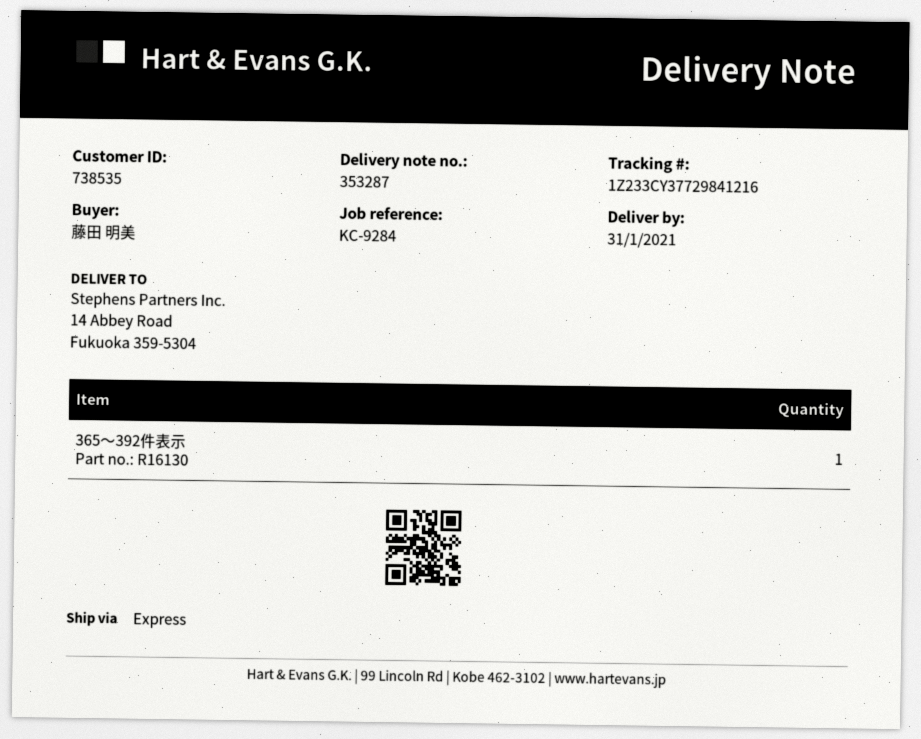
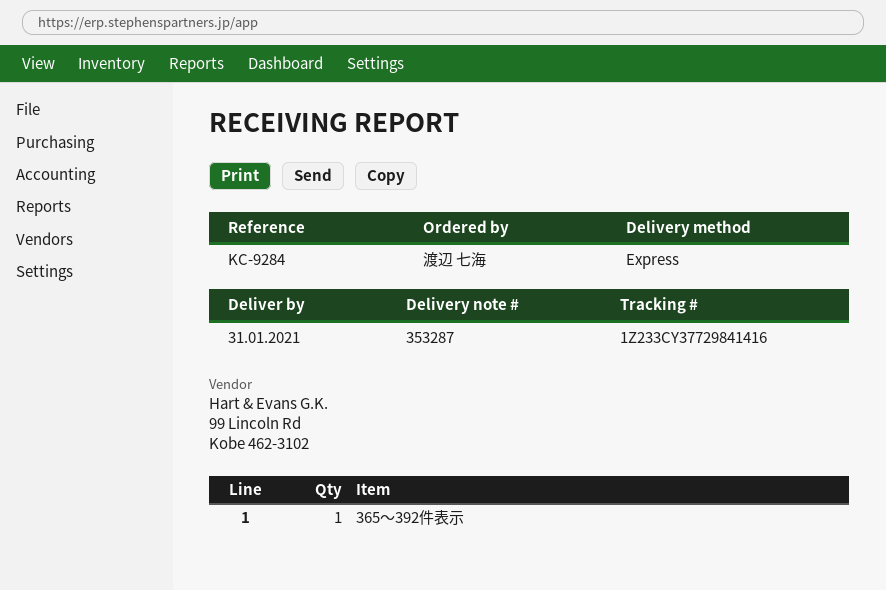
ordered by: 藤田 明美 -> 渡辺 七海
tracking number: 1Z233CY37729841216 -> 1Z233CY37729841416

